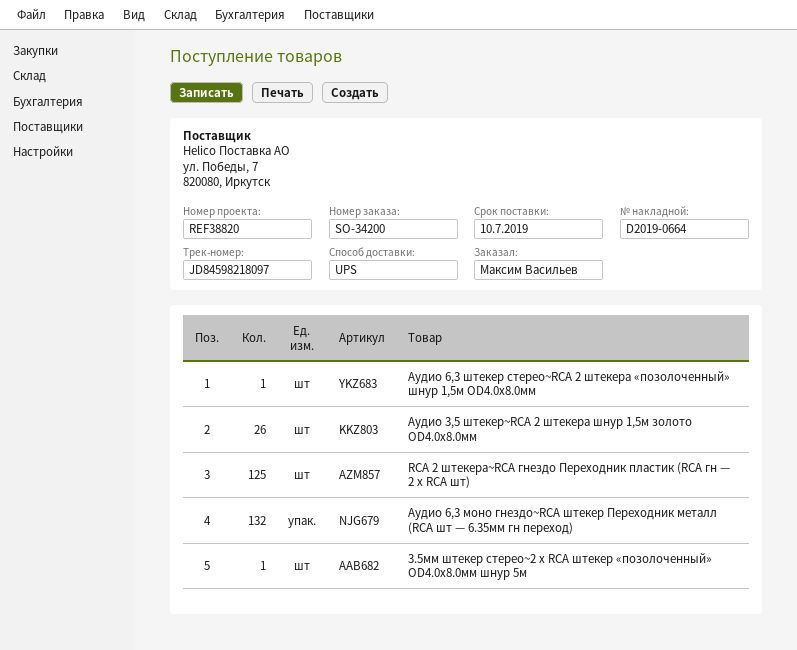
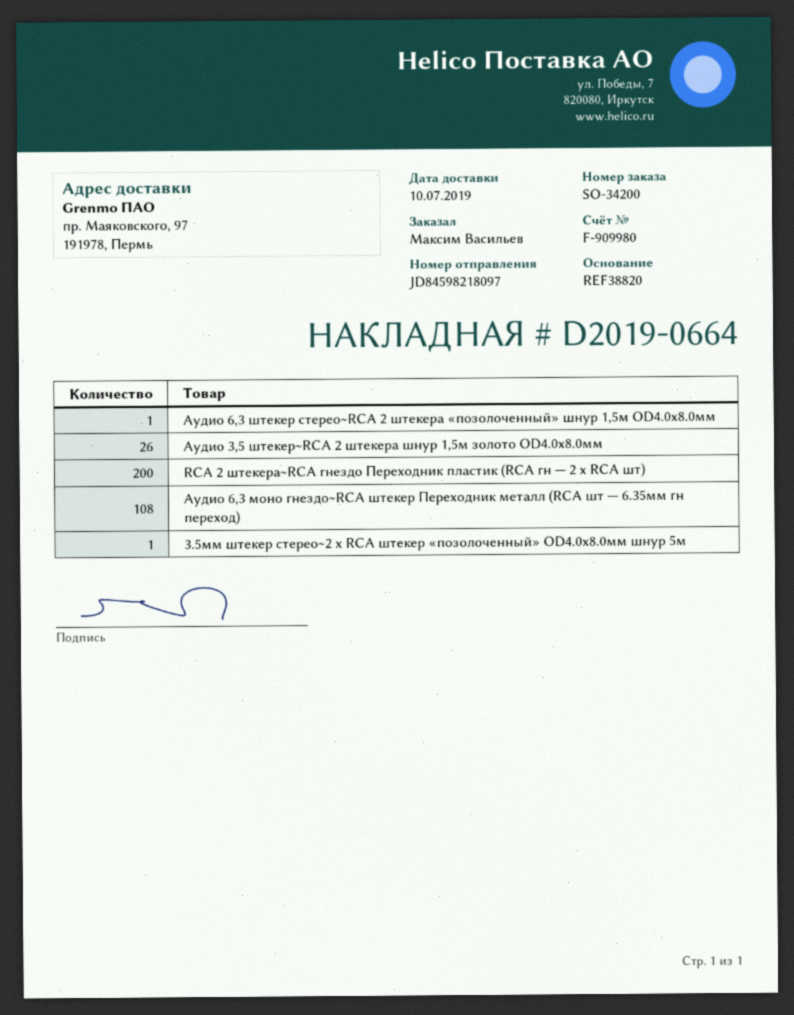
RCA 2 штекера~RCA гнездо Переходник пластик (RCA гн — 2 x RCA шт): 125 -> 200
Аудио 6,3 моно гнездо~RCA штекер Переходник металл (RCA шт — 6.35мм гн переход): 132 -> 108

